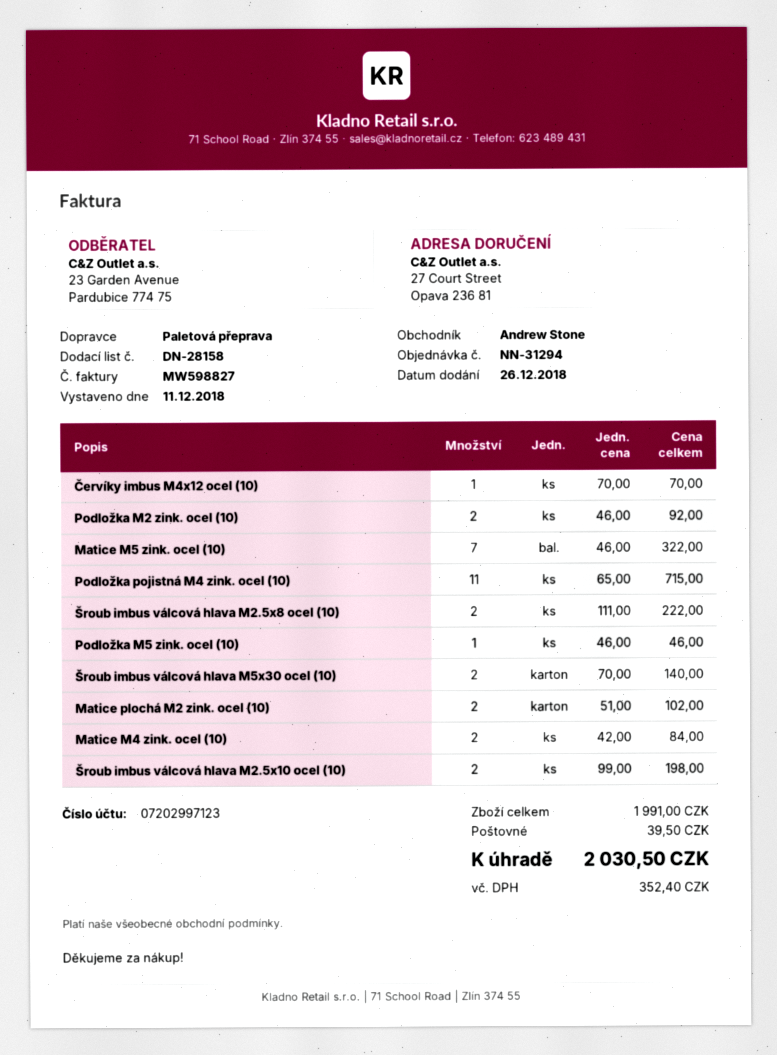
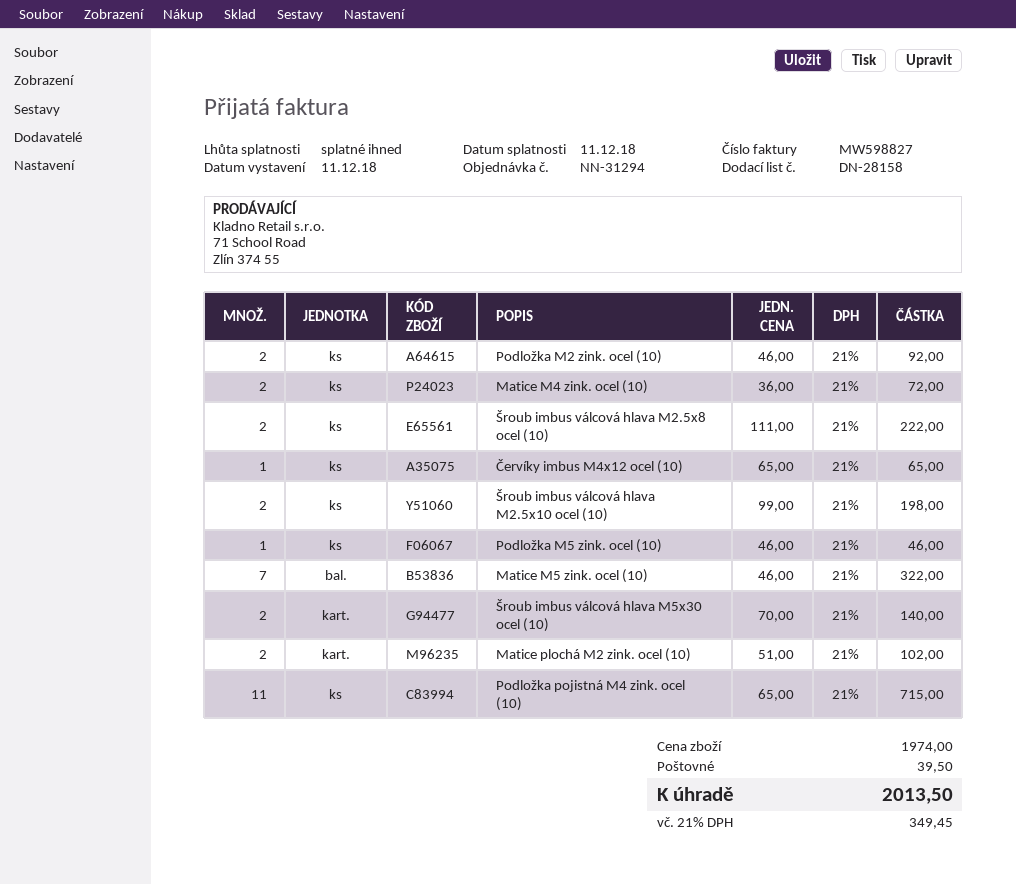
Červíky imbus M4x12 ocel (10): 1 x 70.00 = 70.00 -> 1 x 65.00 = 65.00
Matice M4 zink. ocel (10): 2 x 42.00 = 84.00 -> 2 x 36.00 = 72.00
subtotal: 1991.00 -> 1974.00
tax: 352.40 -> 349.45
total: 2030.50 -> 2013.50

